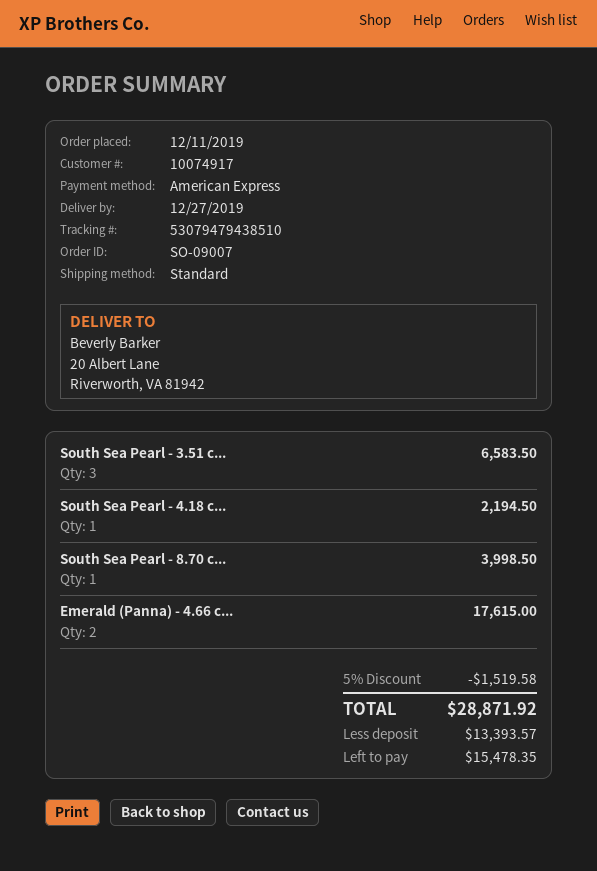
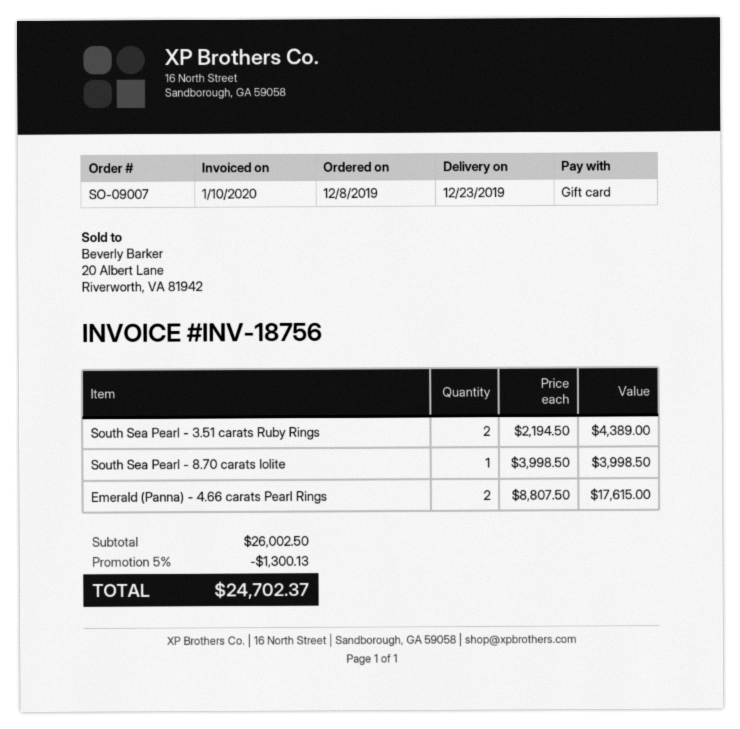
order date: 2019-12-11 -> 2019-12-08
delivery date: 2019-12-27 -> 2019-12-23
payment method: American Express -> gift card
South Sea Pearl - 3.51 c...: 3 for 6583.50 -> 2 for 4389.00
South Sea Pearl - 4.18 c...: 1 for 2194.50 -> none
discount: 5% = 1519.58 -> 5% = 1300.13
total: 28871.92 -> 24702.37

